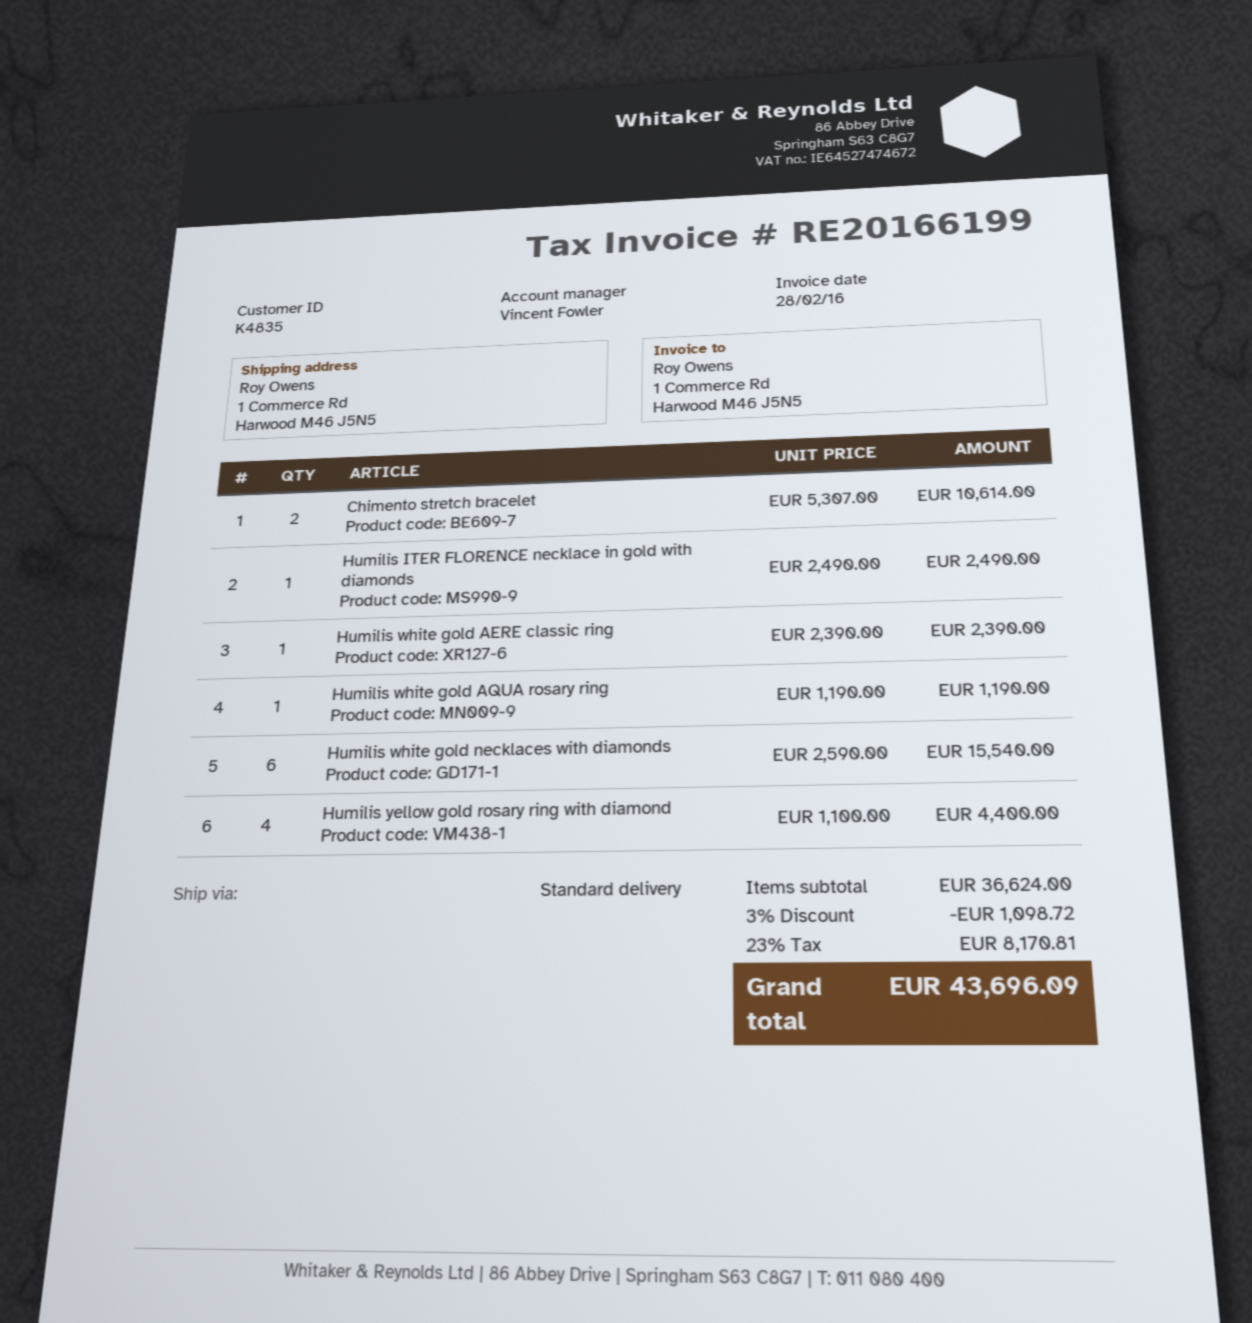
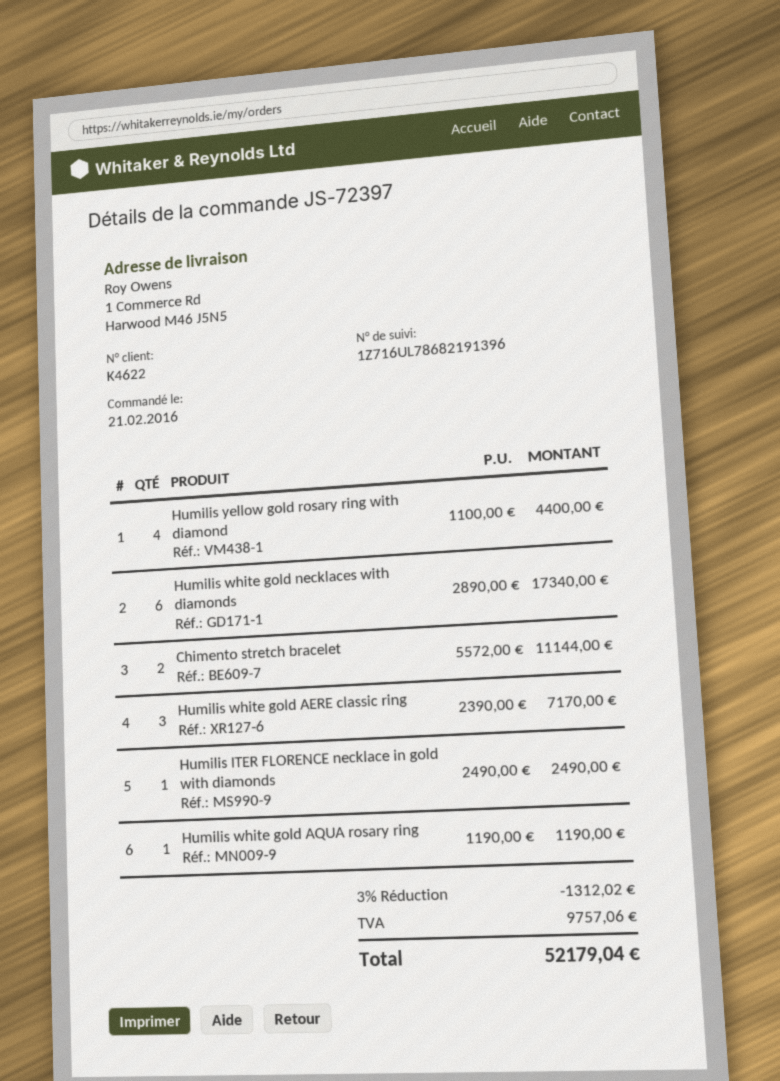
customer number: K4835 -> K4622
Chimento stretch bracelet: 2 x 5307.00 = 10614.00 -> 2 x 5572.00 = 11144.00
Humilis white gold AERE classic ring: 1 x 2390.00 = 2390.00 -> 3 x 2390.00 = 7170.00
Humilis white gold necklaces with diamonds: 6 x 2590.00 = 15540.00 -> 6 x 2890.00 = 17340.00
discount: 3% = 1098.72 -> 3% = 1312.02
tax: 8170.81 -> 9757.06
total: 43696.09 -> 52179.04

